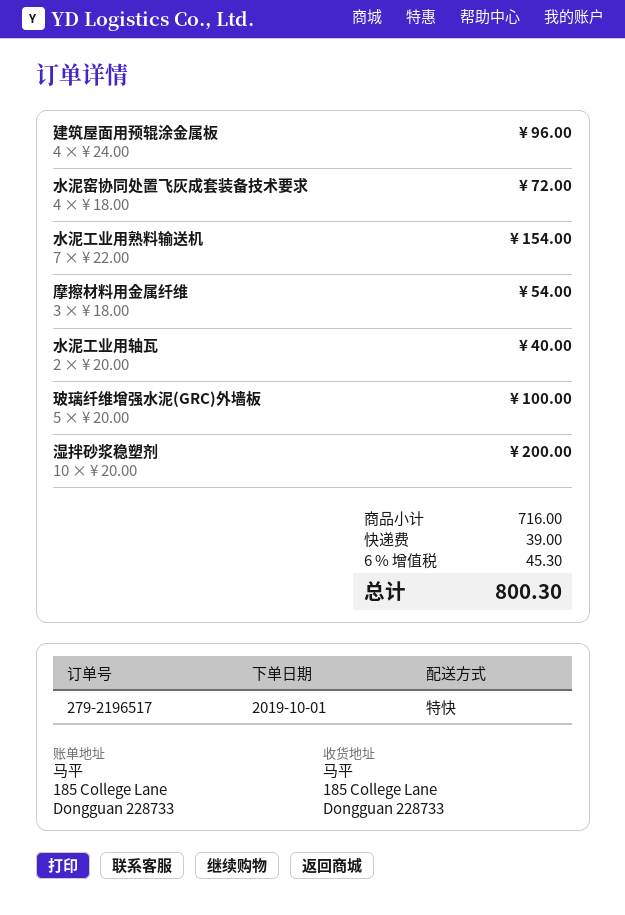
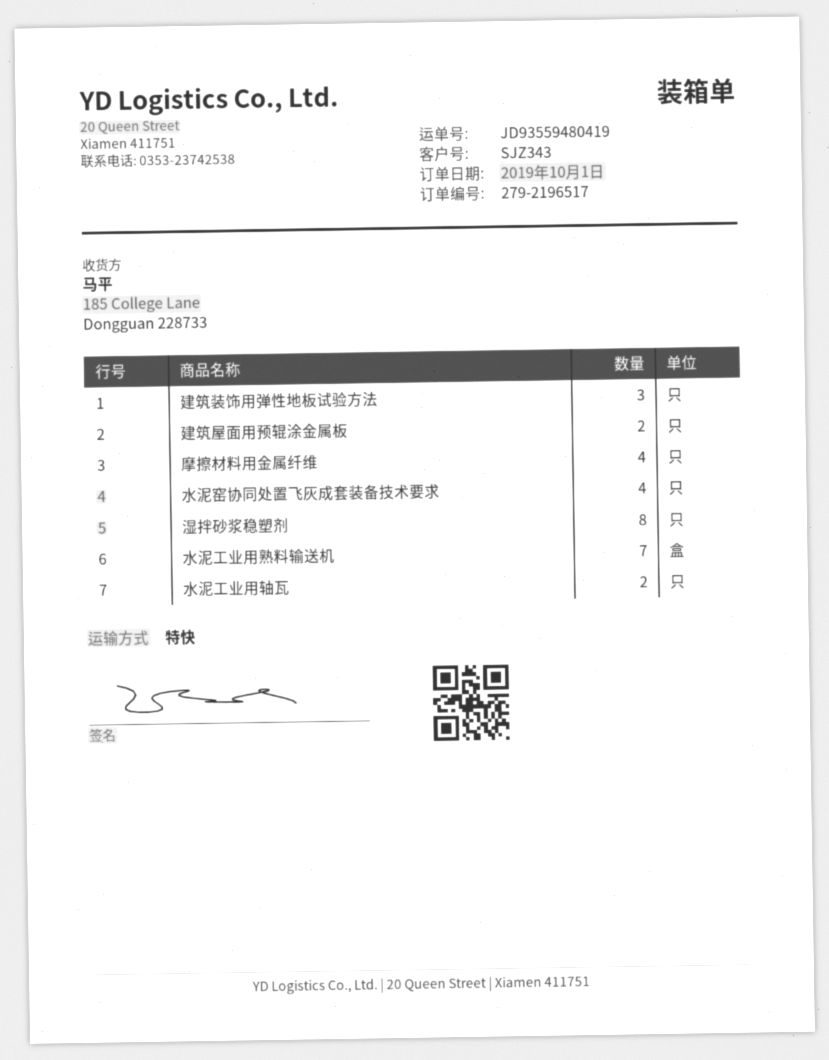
建筑屋面用预辊涂金属板: 4 -> 2
摩擦材料用金属纤维: 3 -> 4
玻璃纤维增强水泥(GRC)外墙板: 5 -> none
湿拌砂浆稳塑剂: 10 -> 8
建筑装饰用弹性地板试验方法: none -> 3

